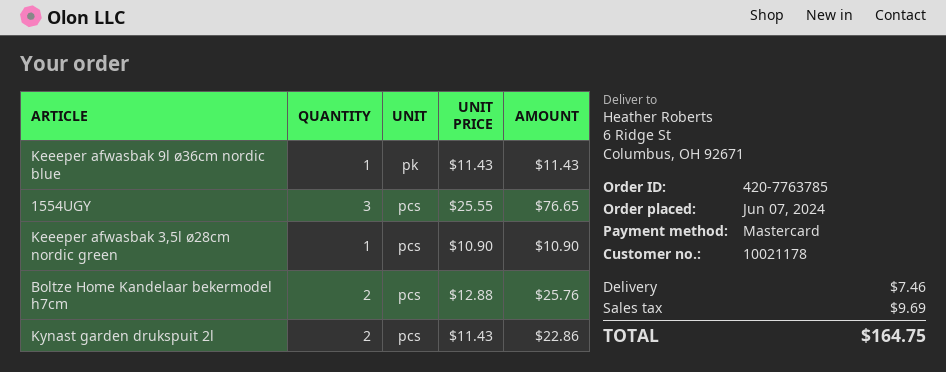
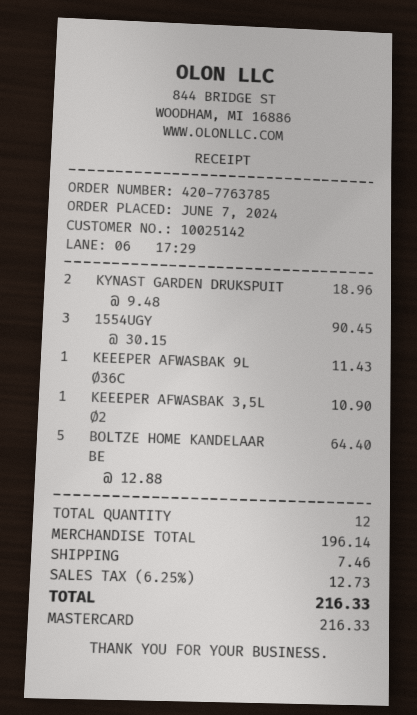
customer number: 10021178 -> 10025142
1554UGY: 3 x 25.55 = 76.65 -> 3 x 30.15 = 90.45
Boltze Home Kandelaar bekermodel h7cm: 2 x 12.88 = 25.76 -> 5 x 12.88 = 64.40
Kynast garden drukspuit 2l: 2 x 11.43 = 22.86 -> 2 x 9.48 = 18.96
tax: 9.69 -> 12.73
total: 164.75 -> 216.33

